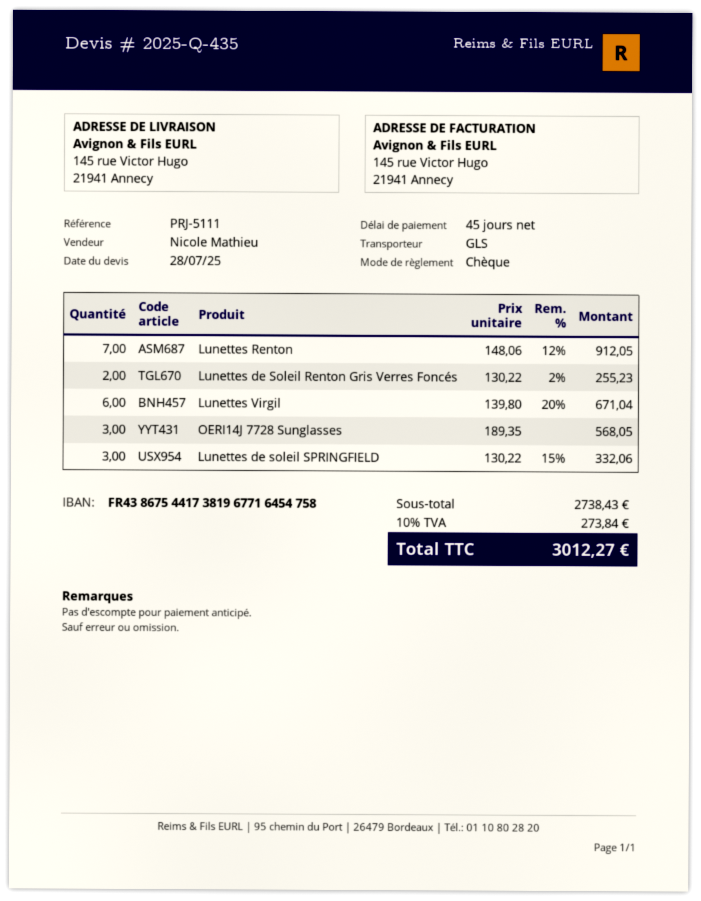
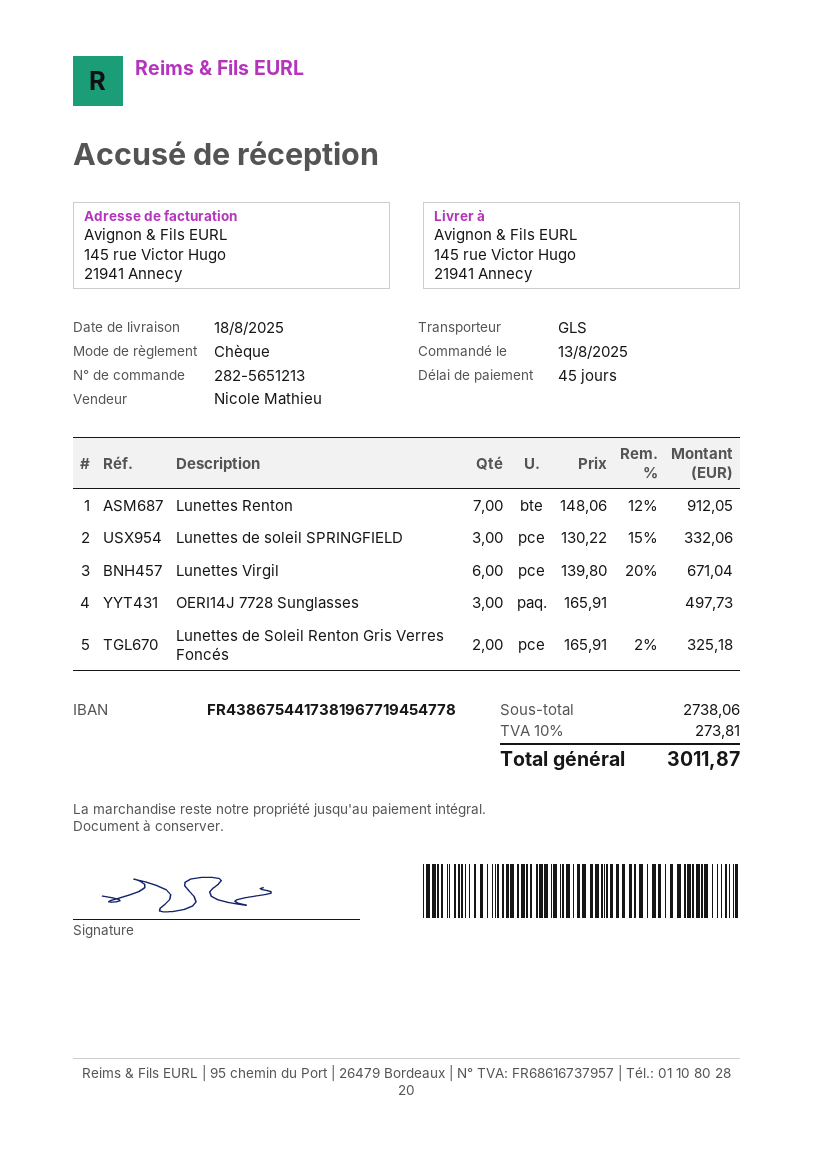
bank account: FR4386754417381967716454758 -> FR4386754417381967719454778
Lunettes de Soleil Renton Gris Verres Foncés: 2 x 130.22 - 2% = 255.23 -> 2 x 165.91 - 2% = 325.18
OERI14J 7728 Sunglasses: 3 x 189.35 = 568.05 -> 3 x 165.91 = 497.73
subtotal: 2738.43 -> 2738.06
tax: 10% = 273.84 -> 10% = 273.81
total: 3012.27 -> 3011.87

